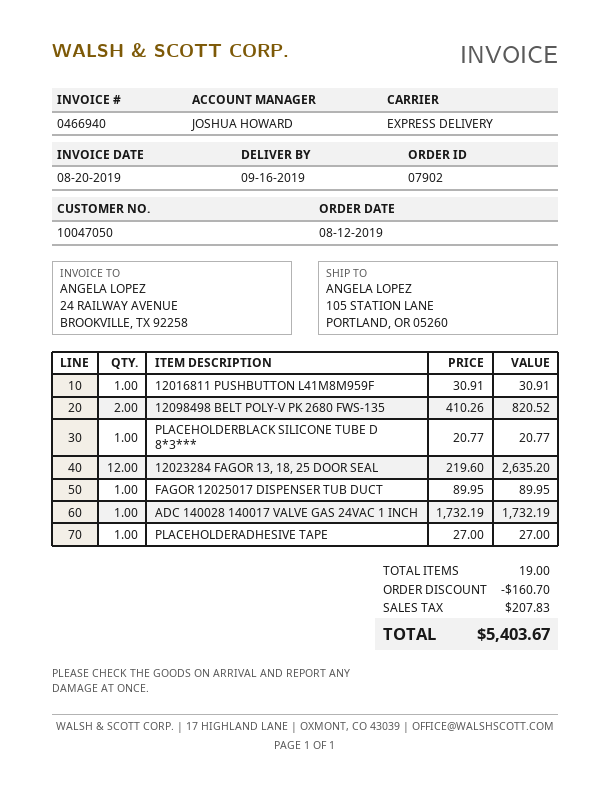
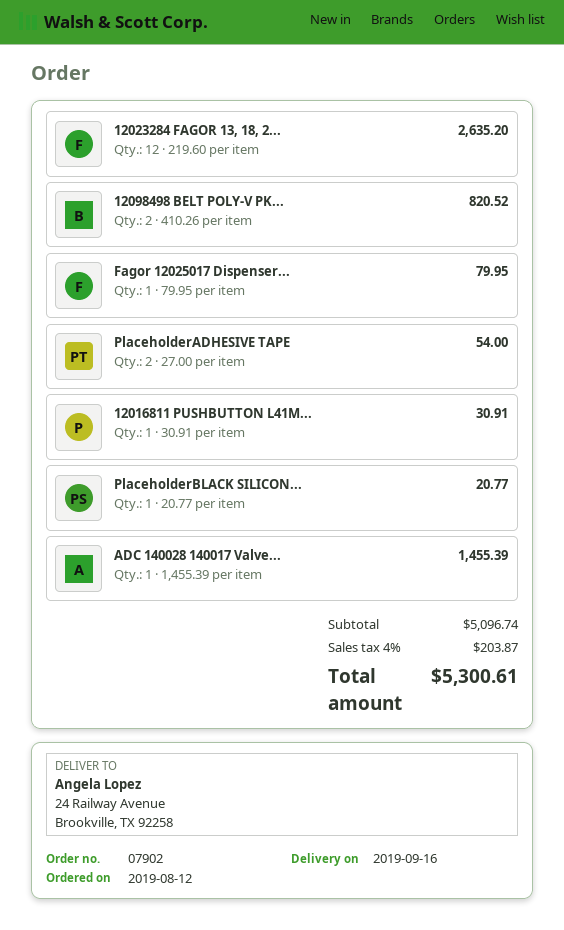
ship to: 105 STATION LANE, PORTLAND, OR 05260 -> 24 Railway Avenue, Brookville, TX 92258
FAGOR 12025017 DISPENSER TUB DUCT: 1 x 89.95 = 89.95 -> 1 x 79.95 = 79.95
ADC 140028 140017 VALVE GAS 24VAC 1 INCH: 1 x 1732.19 = 1732.19 -> 1 x 1455.39 = 1455.39
PLACEHOLDERADHESIVE TAPE: 1 x 27.00 = 27.00 -> 2 x 27.00 = 54.00
discount: 160.70 -> none
tax: 207.83 -> 203.87
total: 5403.67 -> 5300.61

